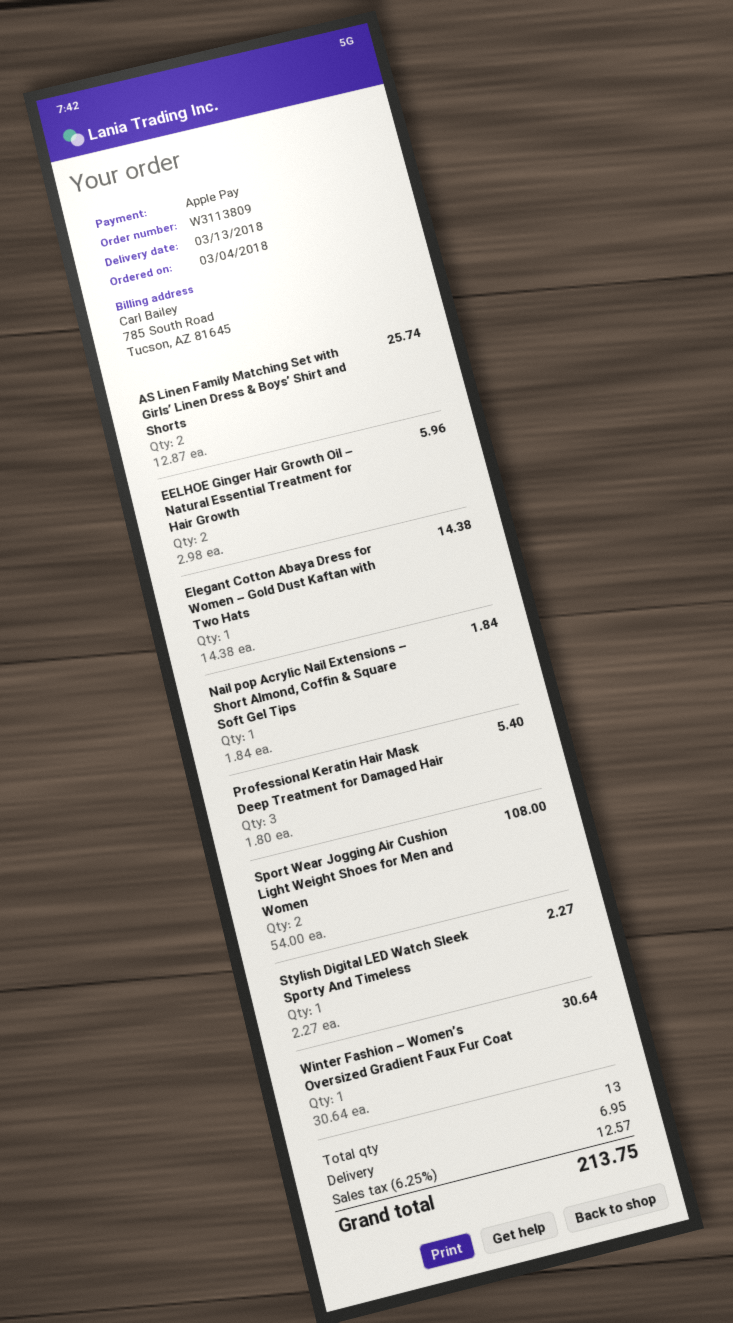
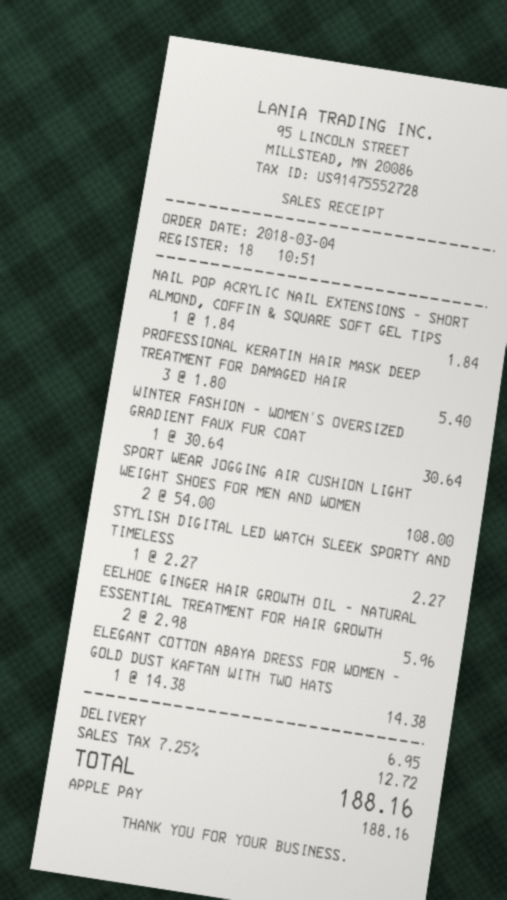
AS Linen Family Matching Set with Girls’ Linen Dress & Boys’ Shirt and Shorts: 2 x 12.87 = 25.74 -> none
tax: 6.25% = 12.57 -> 7.25% = 12.72
total: 213.75 -> 188.16

